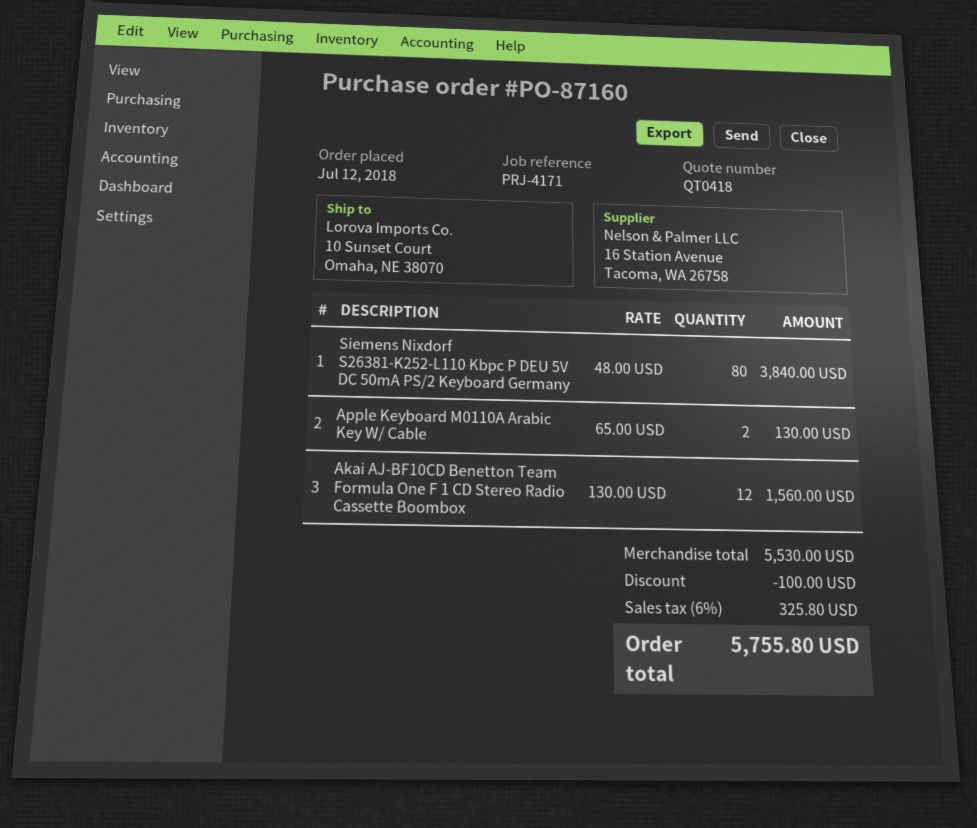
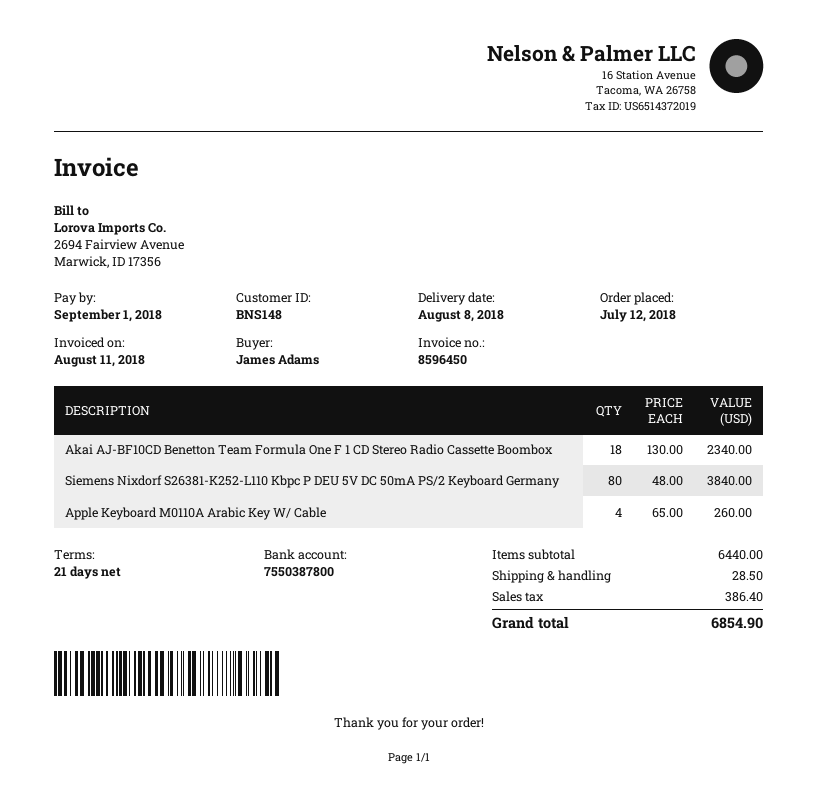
Apple Keyboard M0110A Arabic Key W/ Cable: 2 x 65.00 = 130.00 -> 4 x 65.00 = 260.00
Akai AJ-BF10CD Benetton Team Formula One F 1 CD Stereo Radio Cassette Boombox: 12 x 130.00 = 1560.00 -> 18 x 130.00 = 2340.00
subtotal: 5530.00 -> 6440.00
discount: 100.00 -> none
shipping: none -> 28.50
tax: 325.80 -> 386.40
total: 5755.80 -> 6854.90

